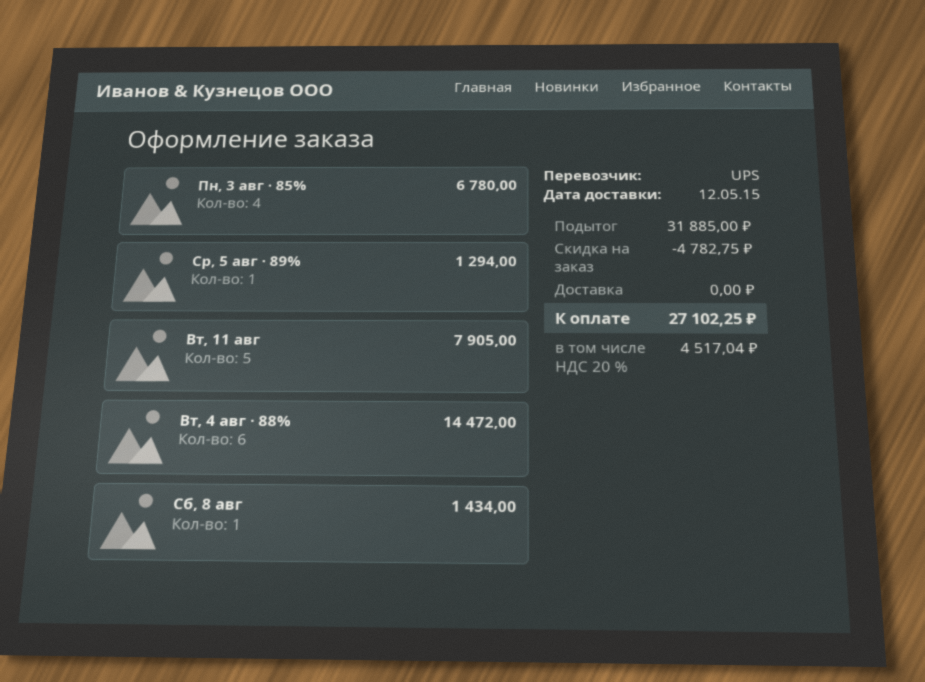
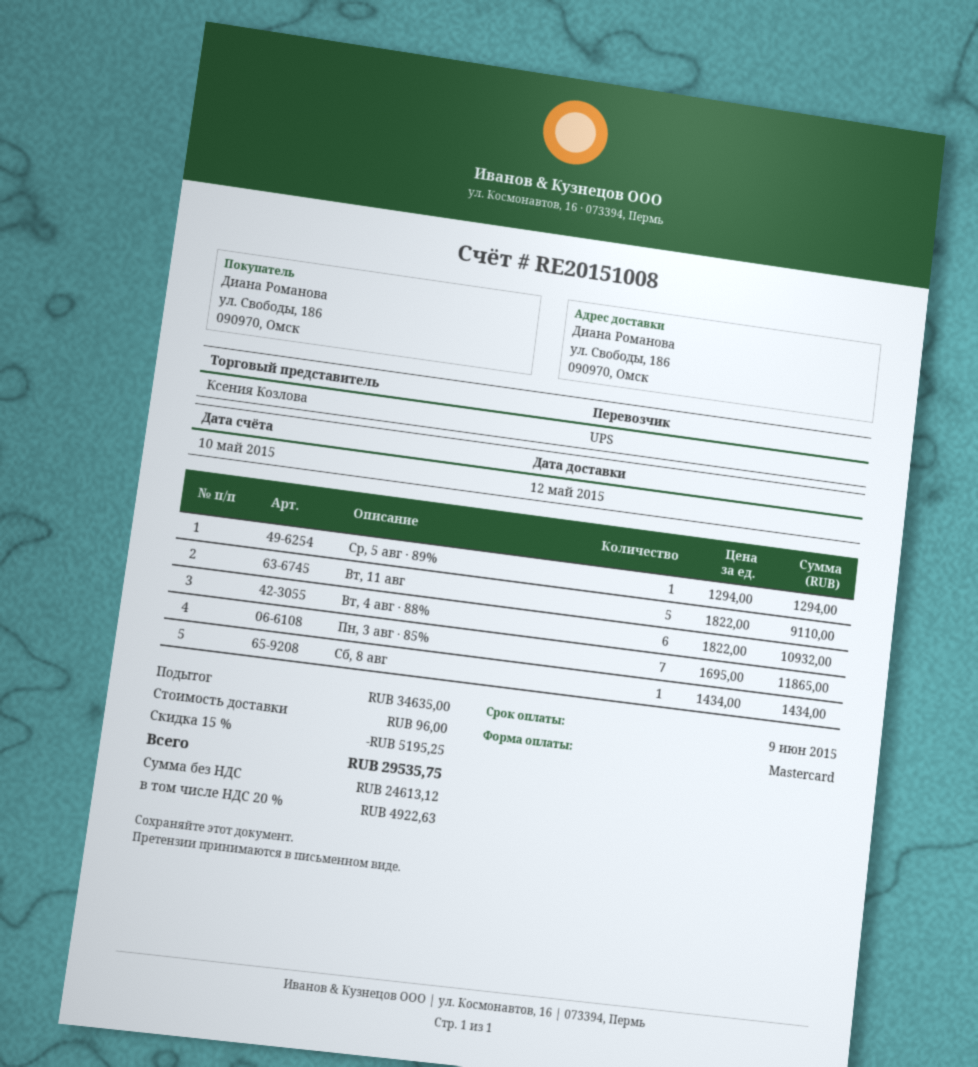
Пн, 3 авг · 85%: 4 for 6780.00 -> 7 for 11865.00
Вт, 11 авг: 5 for 7905.00 -> 5 for 9110.00
Вт, 4 авг · 88%: 6 for 14472.00 -> 6 for 10932.00
subtotal: 31885.00 -> 34635.00
discount: 4782.75 -> 5195.25
shipping: 0.00 -> 96.00
tax: 20% = 4517.04 -> 20% = 4922.63
total: 27102.25 -> 29535.75

